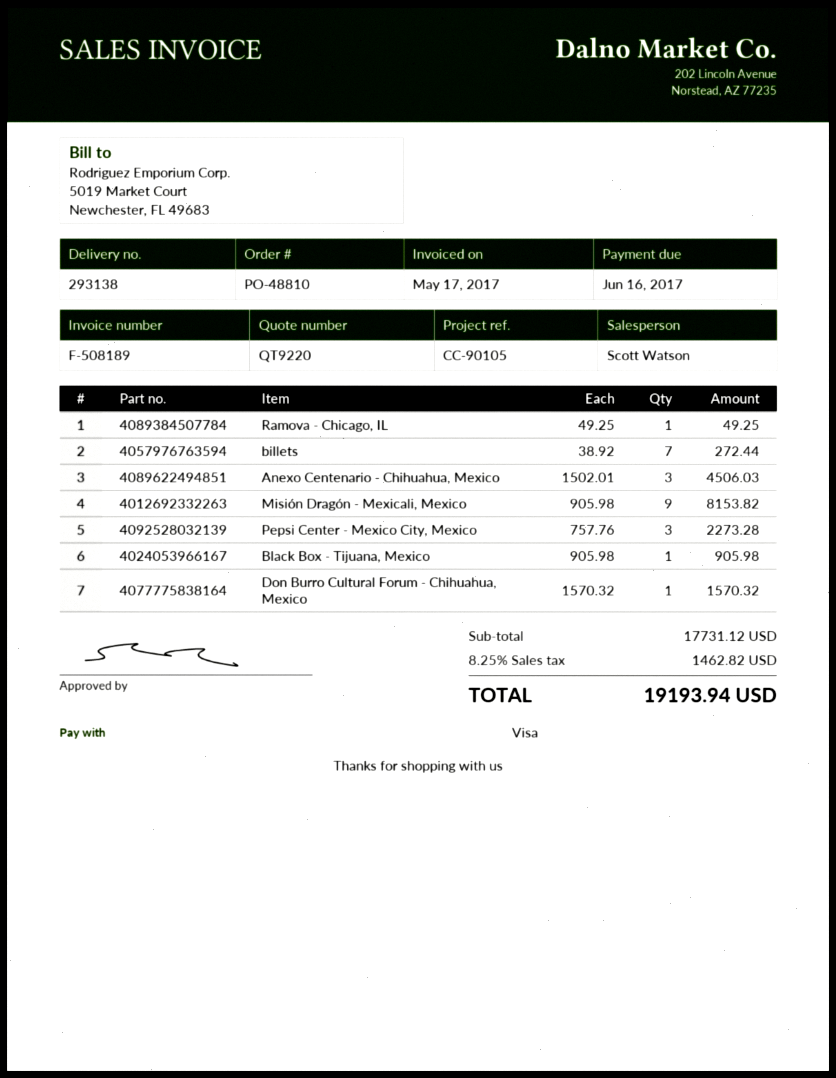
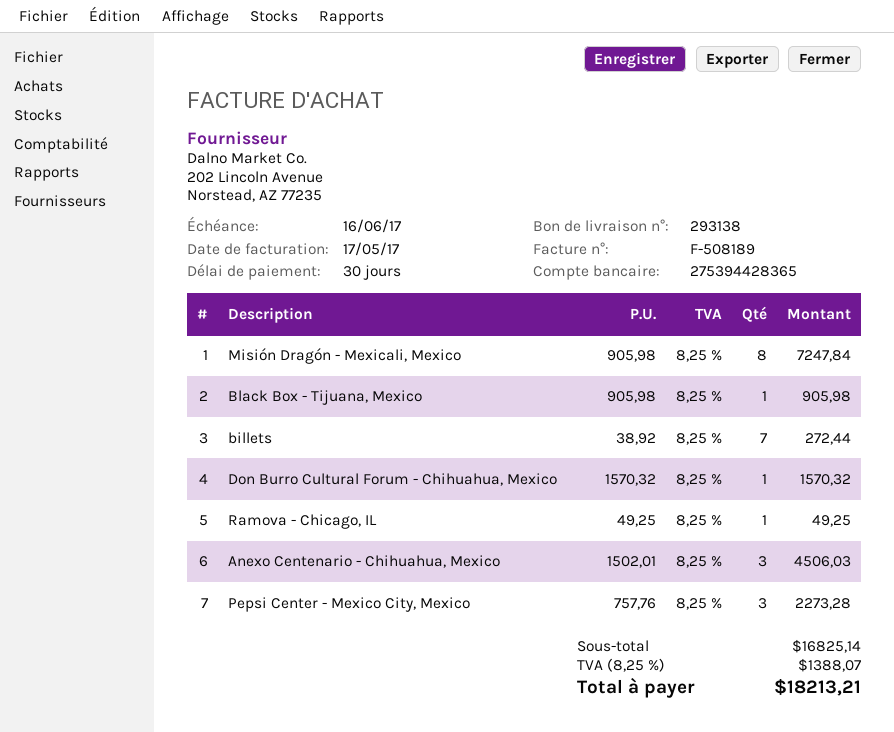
Misión Dragón - Mexicali, Mexico: 9 x 905.98 = 8153.82 -> 8 x 905.98 = 7247.84
subtotal: 17731.12 -> 16825.14
tax: 8.25% = 1462.82 -> 8.25% = 1388.07
total: 19193.94 -> 18213.21

